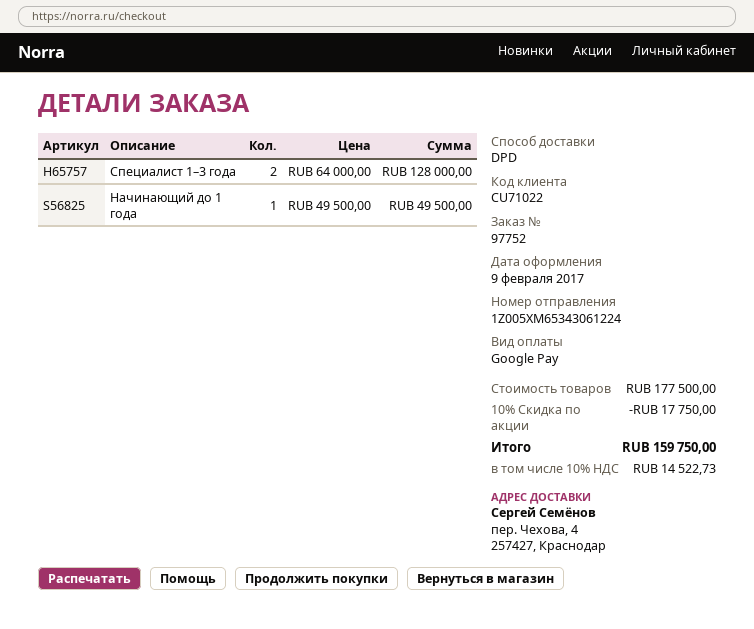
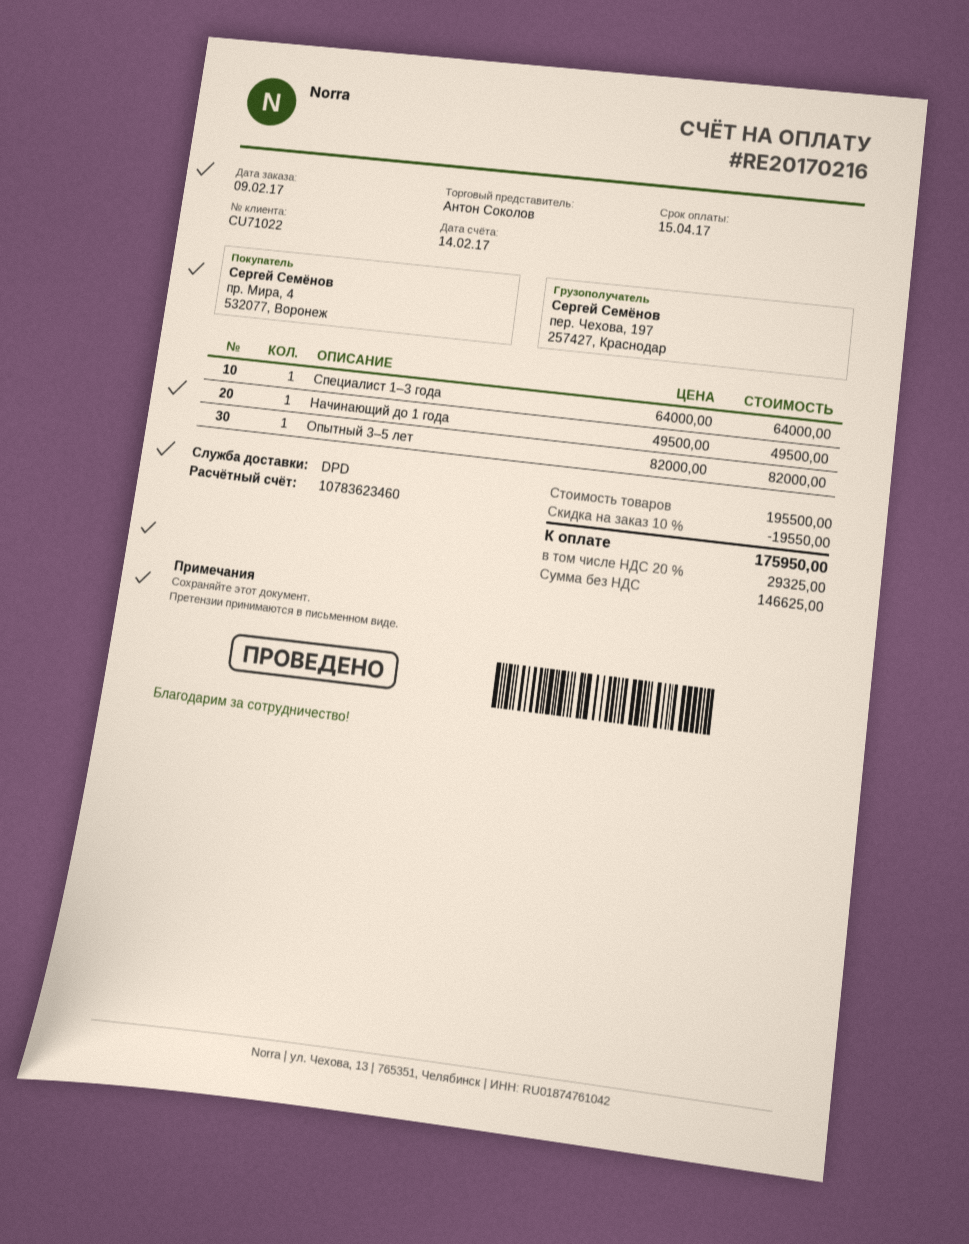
ship to: пер. Чехова, 4, 257427, Краснодар -> пер. Чехова, 197, 257427, Краснодар
Специалист 1–3 года: 2 x 64000.00 = 128000.00 -> 1 x 64000.00 = 64000.00
Опытный 3–5 лет: none -> 1 x 82000.00 = 82000.00
subtotal: 177500.00 -> 195500.00
discount: 10% = 17750.00 -> 10% = 19550.00
tax: 10% = 14522.73 -> 20% = 29325.00
total: 159750.00 -> 175950.00

